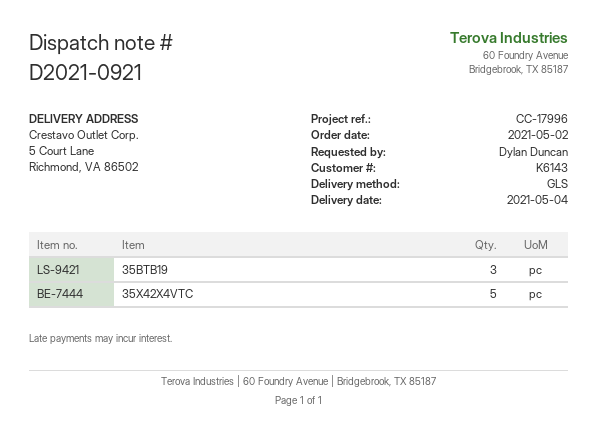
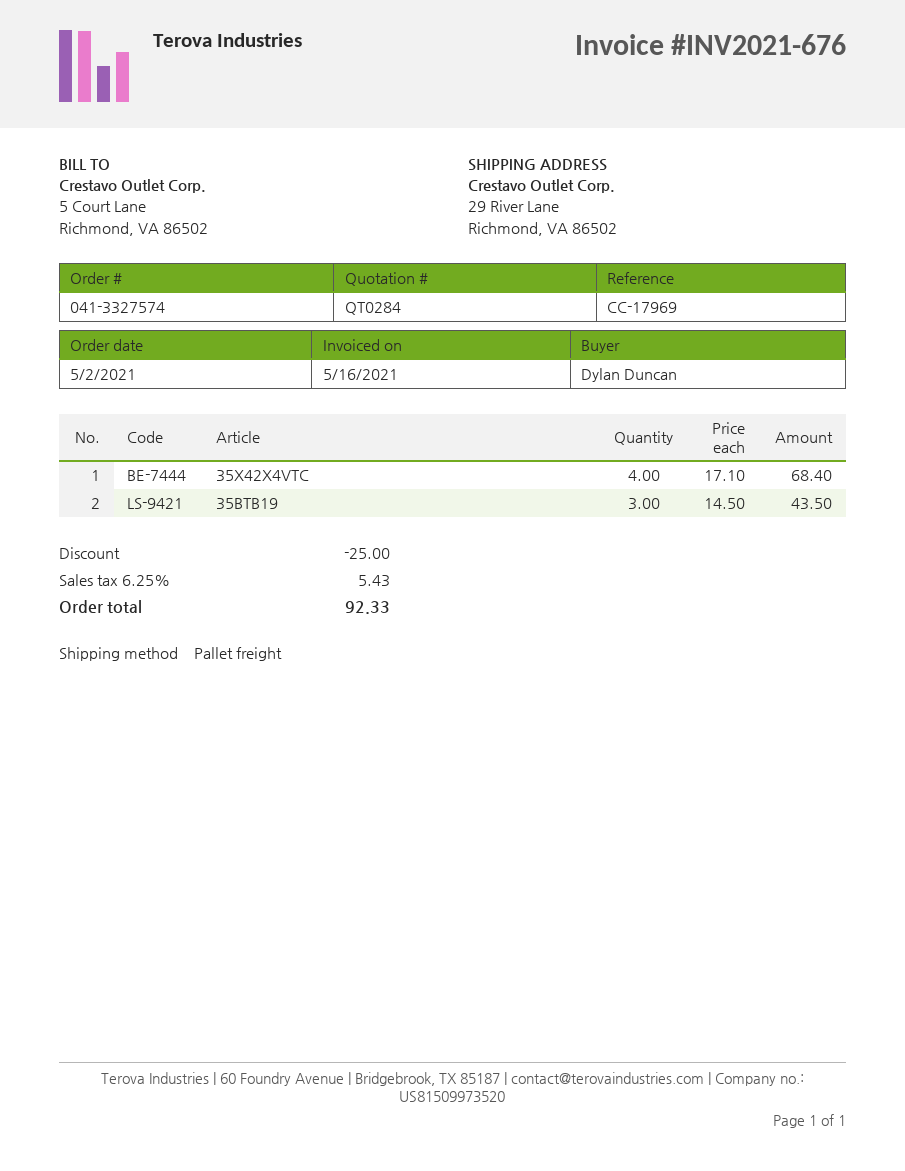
reference: CC-17996 -> CC-17969
shipping method: GLS -> pallet freight
ship to: 5 Court Lane, Richmond, VA 86502 -> 29 River Lane, Richmond, VA 86502
35X42X4VTC: 5 -> 4

